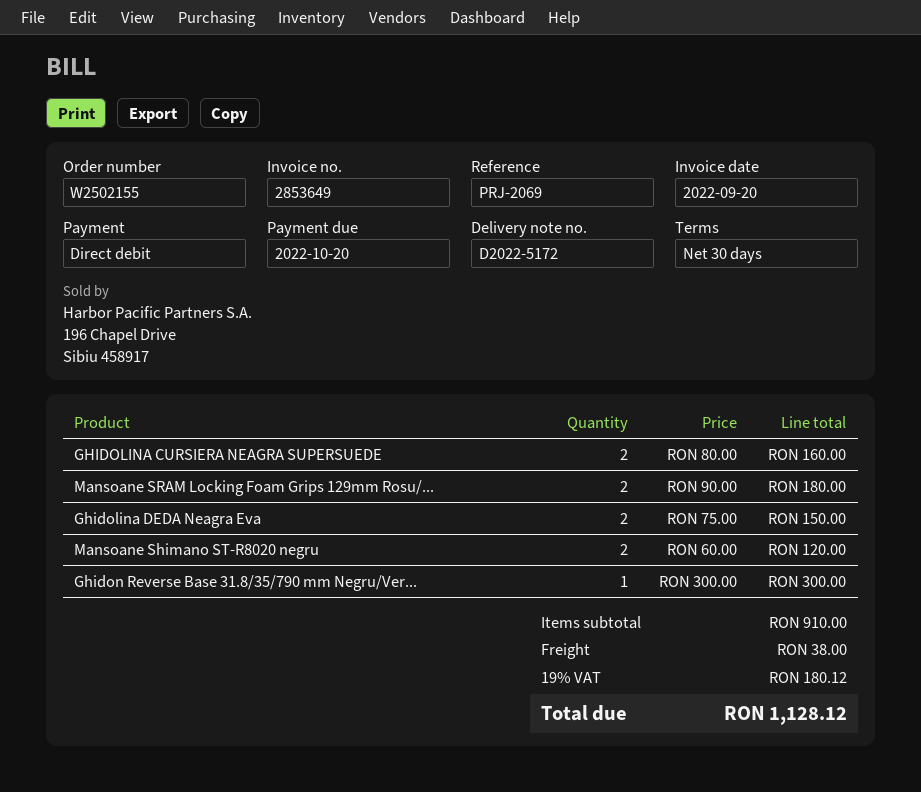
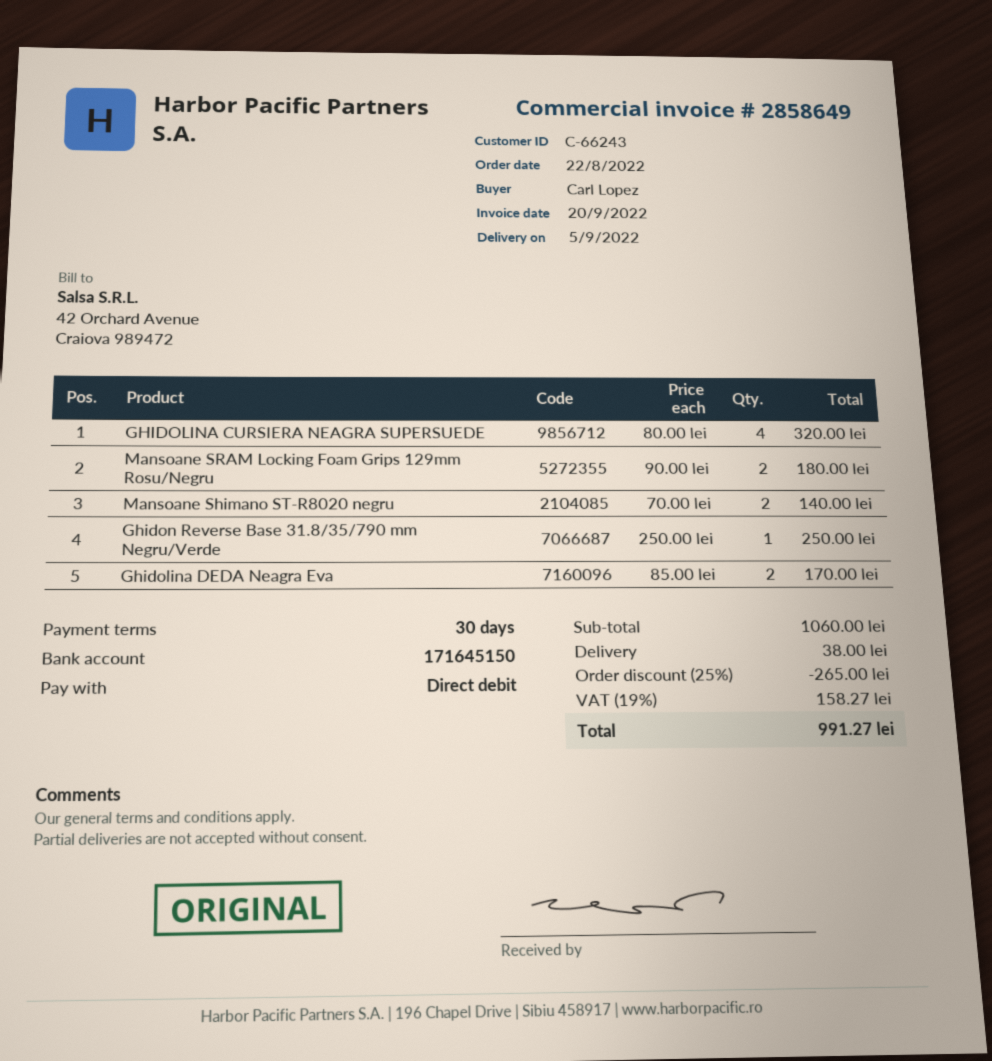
invoice number: 2853649 -> 2858649
GHIDOLINA CURSIERA NEAGRA SUPERSUEDE: 2 x 80.00 = 160.00 -> 4 x 80.00 = 320.00
Ghidolina DEDA Neagra Eva: 2 x 75.00 = 150.00 -> 2 x 85.00 = 170.00
Mansoane Shimano ST-R8020 negru: 2 x 60.00 = 120.00 -> 2 x 70.00 = 140.00
Ghidon Reverse Base 31.8/35/790 mm Negru/Ver...: 1 x 300.00 = 300.00 -> 1 x 250.00 = 250.00
subtotal: 910.00 -> 1060.00
discount: none -> 25% = 265.00
tax: 19% = 180.12 -> 19% = 158.27
total: 1128.12 -> 991.27

